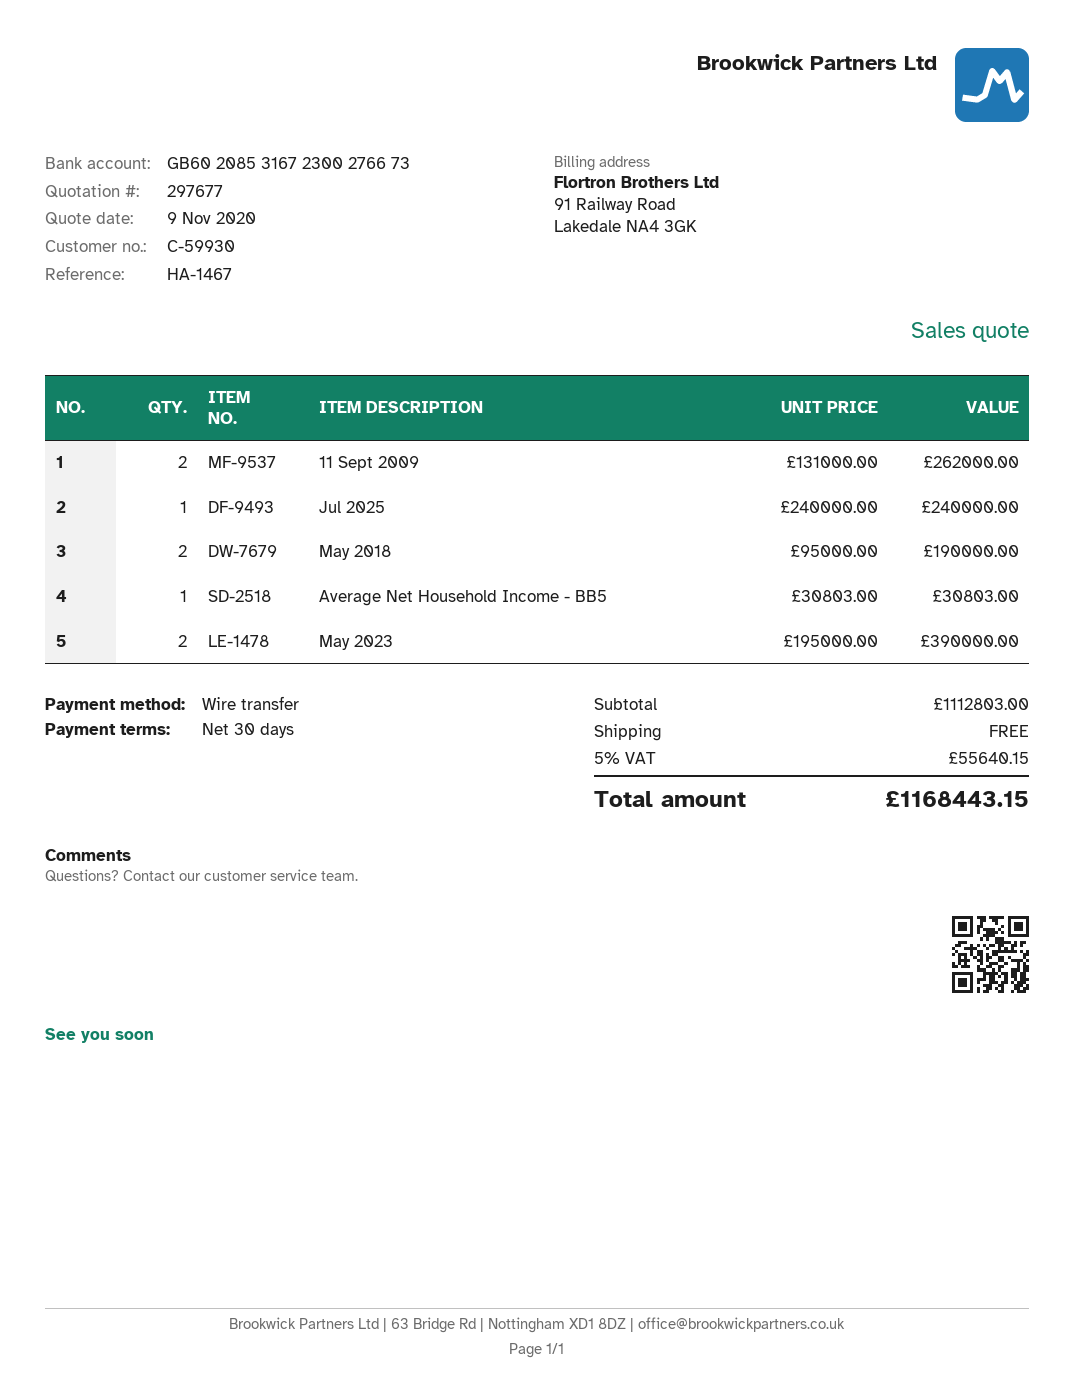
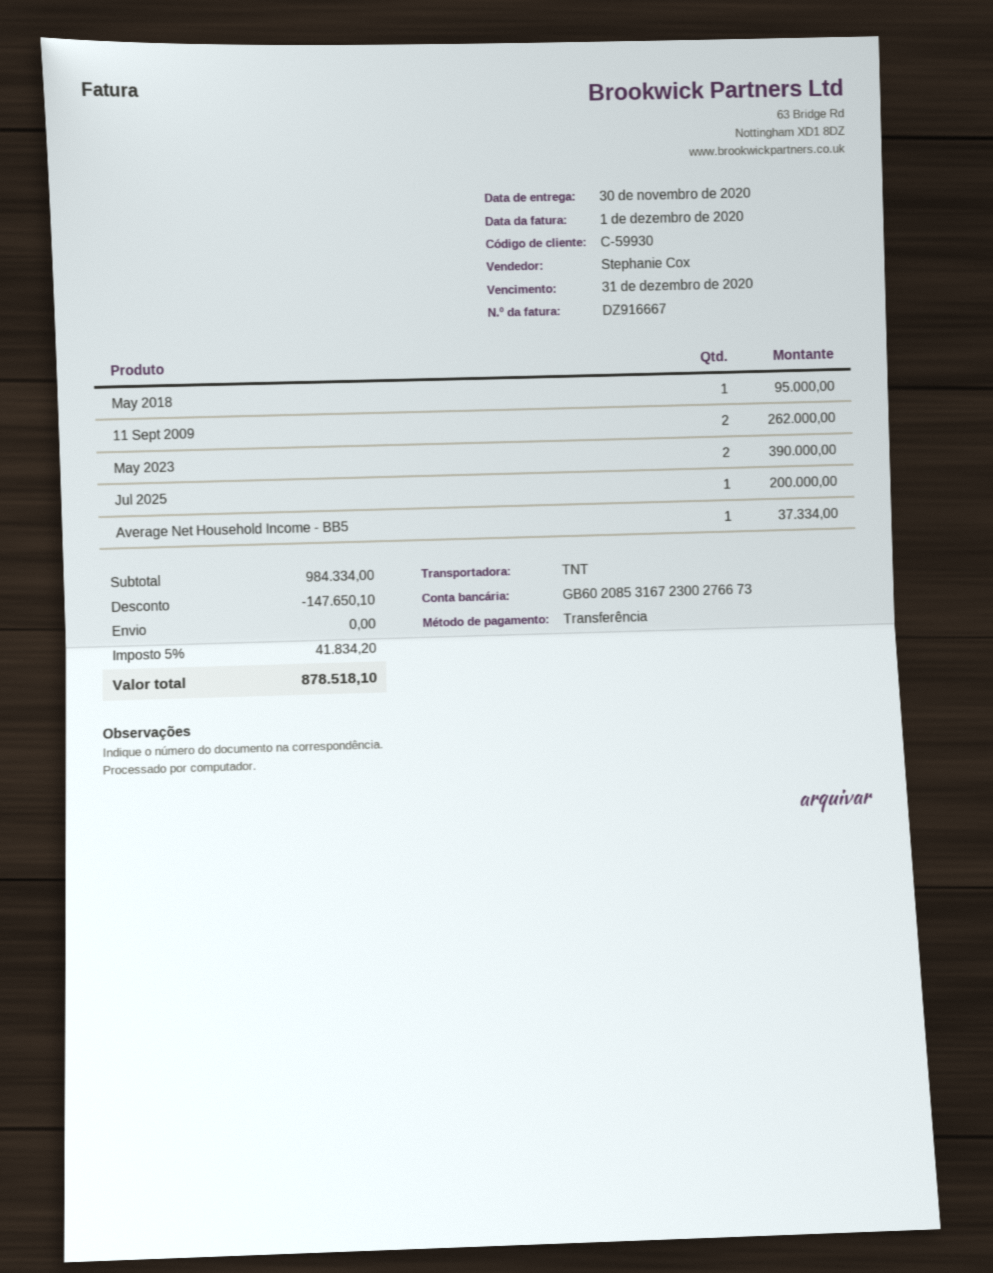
Jul 2025: 1 for 240000.00 -> 1 for 200000.00
May 2018: 2 for 190000.00 -> 1 for 95000.00
Average Net Household Income - BB5: 1 for 30803.00 -> 1 for 37334.00
subtotal: 1112803.00 -> 984334.00
discount: none -> 147650.10
tax: 5% = 55640.15 -> 5% = 41834.20
total: 1168443.15 -> 878518.10

